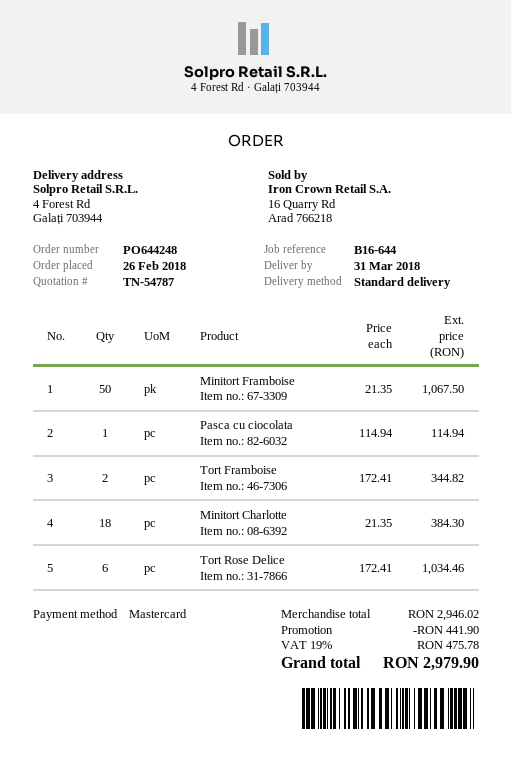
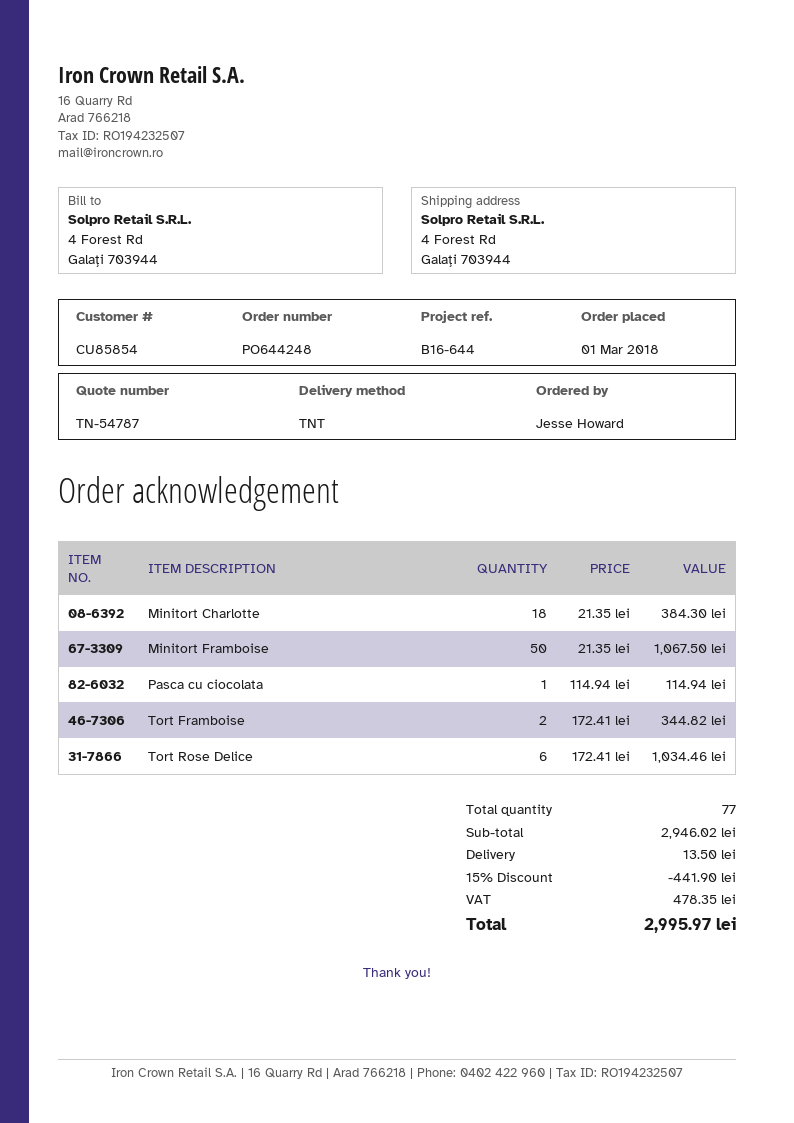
order date: 2018-02-26 -> 2018-03-01
shipping method: standard -> TNT
shipping: none -> 13.50
tax: 475.78 -> 478.35
total: 2979.90 -> 2995.97

